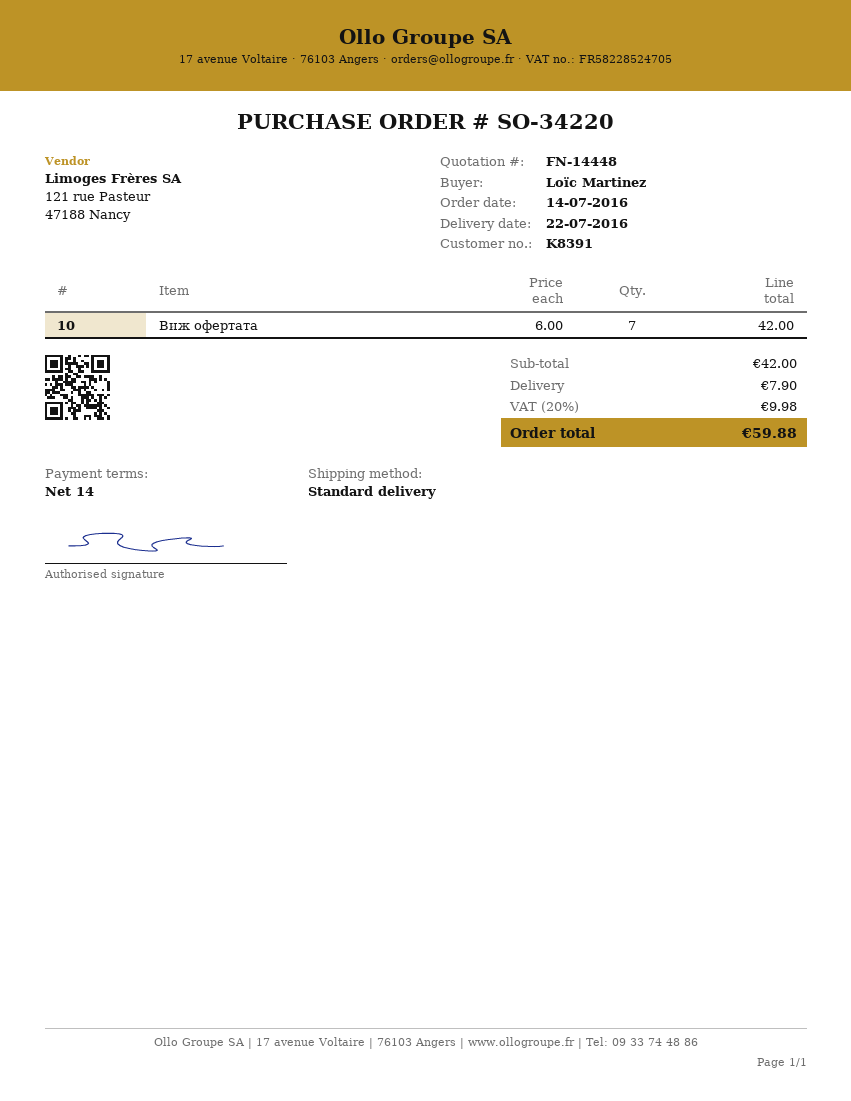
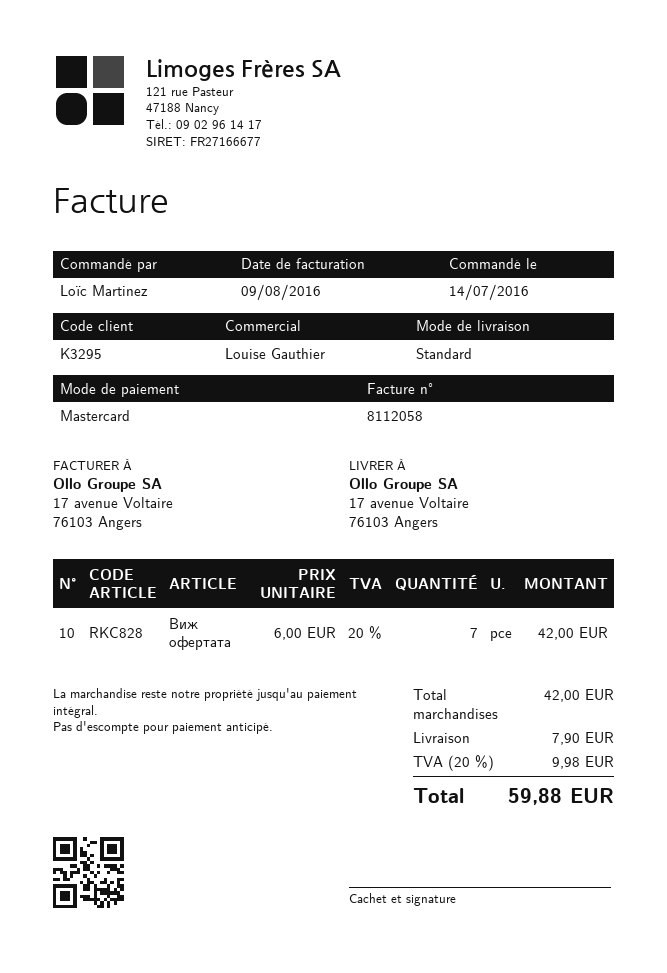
customer number: K8391 -> K3295

